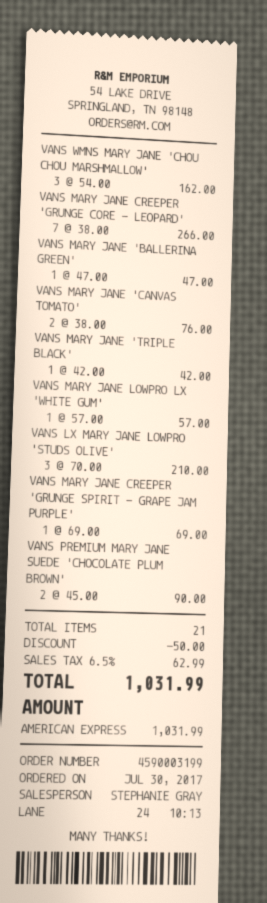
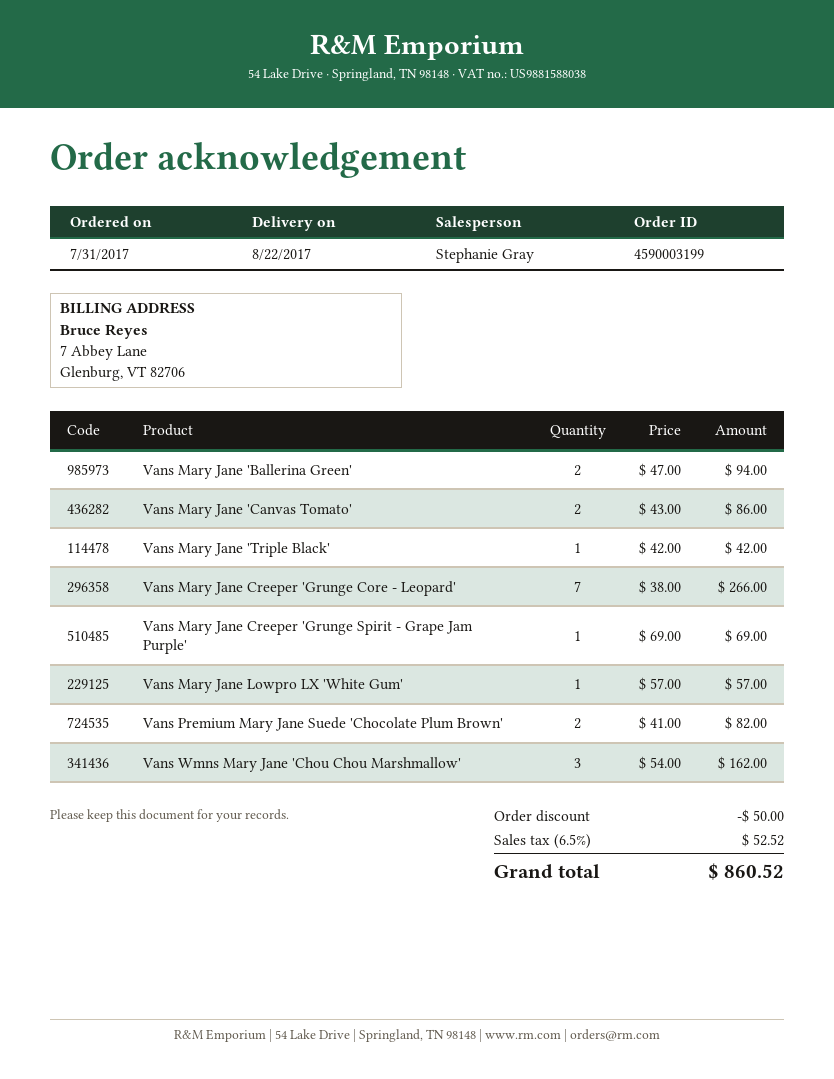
order date: 2017-07-30 -> 2017-07-31
VANS MARY JANE 'BALLERINA GREEN': 1 x 47.00 = 47.00 -> 2 x 47.00 = 94.00
VANS MARY JANE 'CANVAS TOMATO': 2 x 38.00 = 76.00 -> 2 x 43.00 = 86.00
VANS LX MARY JANE LOWPRO 'STUDS OLIVE': 3 x 70.00 = 210.00 -> none
VANS PREMIUM MARY JANE SUEDE 'CHOCOLATE PLUM BROWN': 2 x 45.00 = 90.00 -> 2 x 41.00 = 82.00
tax: 6.5% = 62.99 -> 6.5% = 52.52
total: 1031.99 -> 860.52

